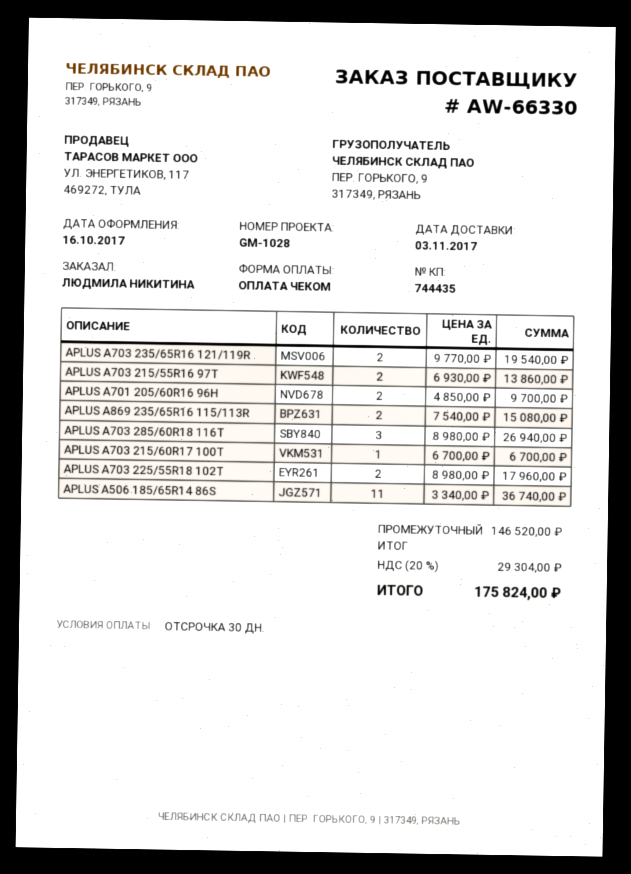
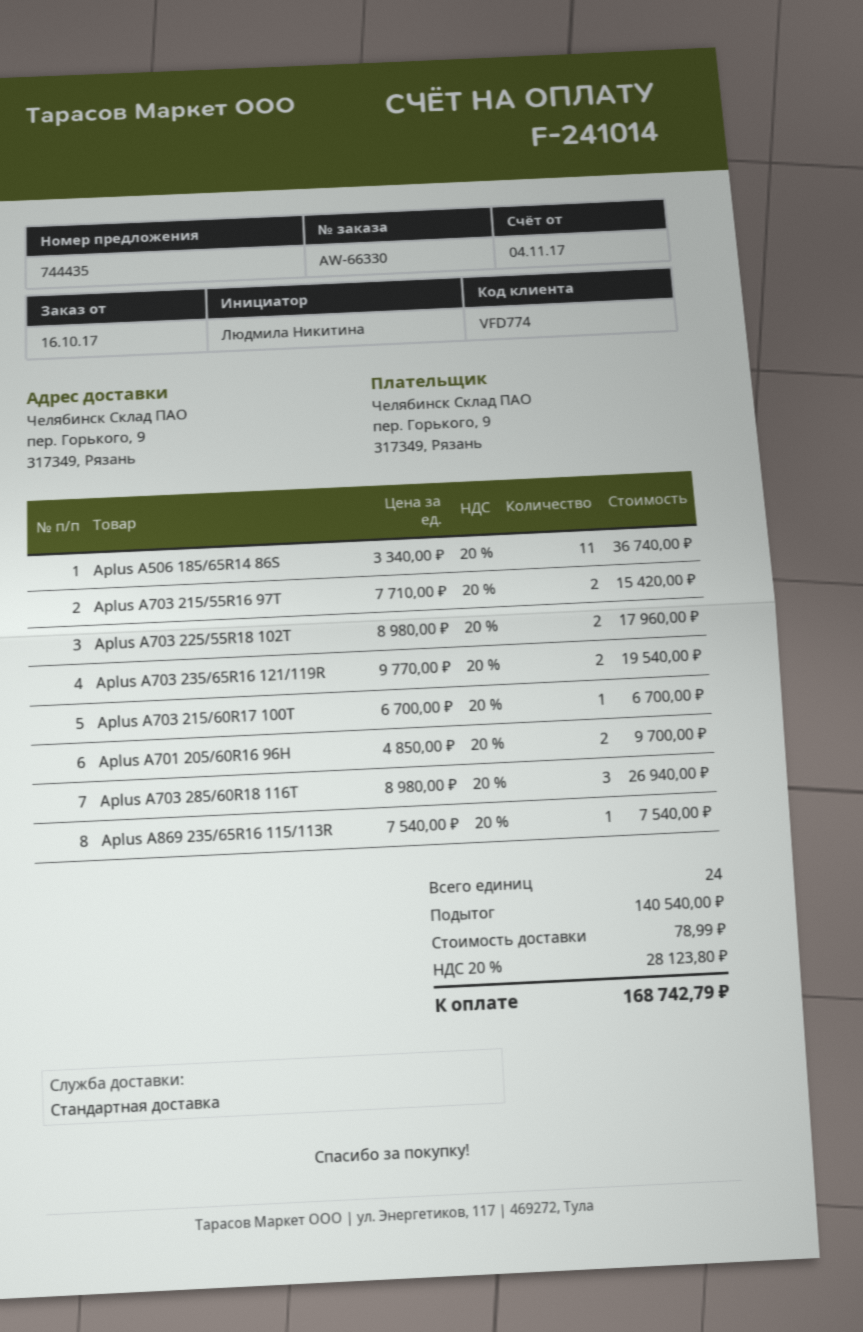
APLUS A703 215/55R16 97T: 2 x 6930.00 = 13860.00 -> 2 x 7710.00 = 15420.00
APLUS A869 235/65R16 115/113R: 2 x 7540.00 = 15080.00 -> 1 x 7540.00 = 7540.00
subtotal: 146520.00 -> 140540.00
shipping: none -> 78.99
tax: 20% = 29304.00 -> 20% = 28123.80
total: 175824.00 -> 168742.79

